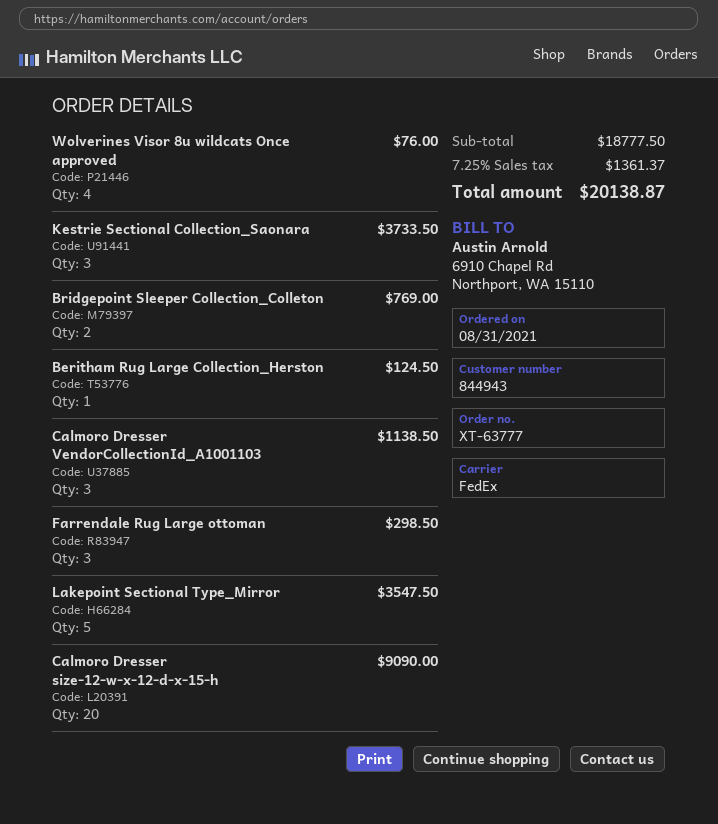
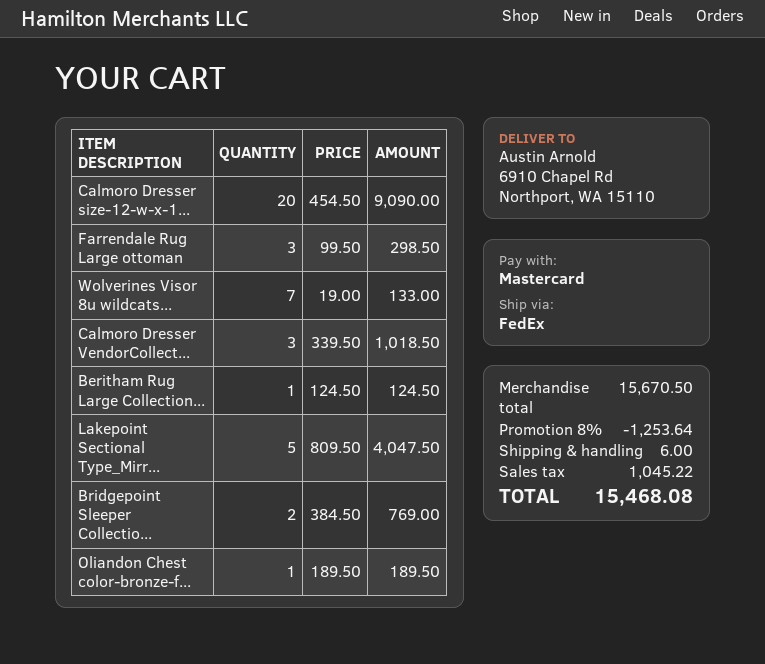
Wolverines Visor 8u wildcats Once approved: 4 for 76.00 -> 7 for 133.00
Kestrie Sectional Collection_Saonara: 3 for 3733.50 -> none
Calmoro Dresser VendorCollectionId_A1001103: 3 for 1138.50 -> 3 for 1018.50
Lakepoint Sectional Type_Mirror: 5 for 3547.50 -> 5 for 4047.50
Oliandon Chest color-bronze-f...: none -> 1 for 189.50
subtotal: 18777.50 -> 15670.50
discount: none -> 8% = 1253.64
shipping: none -> 6.00
tax: 1361.37 -> 1045.22
total: 20138.87 -> 15468.08

